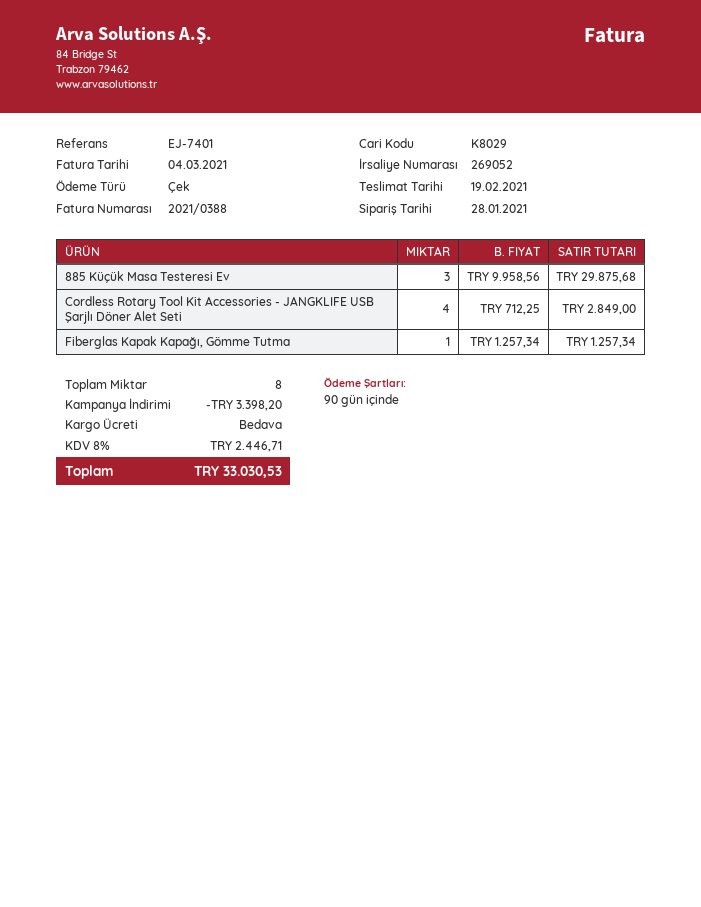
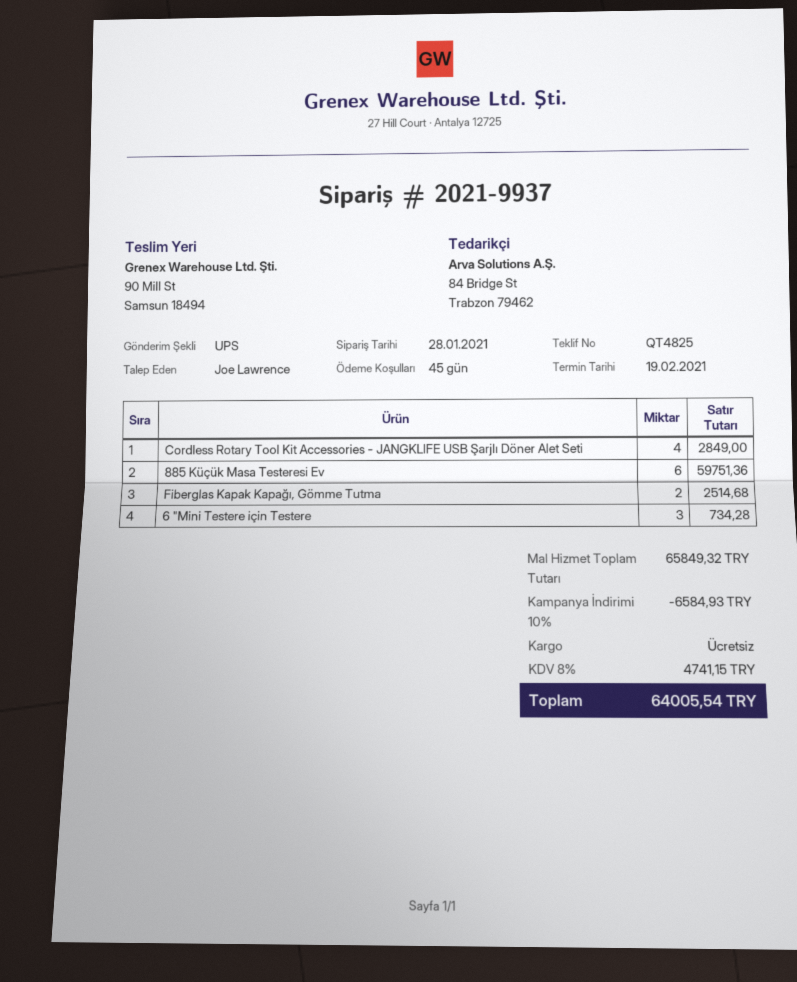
payment terms: 90 days -> 45 days
885 Küçük Masa Testeresi Ev: 3 for 29875.68 -> 6 for 59751.36
Fiberglas Kapak Kapağı, Gömme Tutma: 1 for 1257.34 -> 2 for 2514.68
6 "Mini Testere için Testere: none -> 3 for 734.28
discount: 3398.20 -> 6584.93
tax: 8% = 2446.71 -> 8% = 4741.15
total: 33030.53 -> 64005.54

